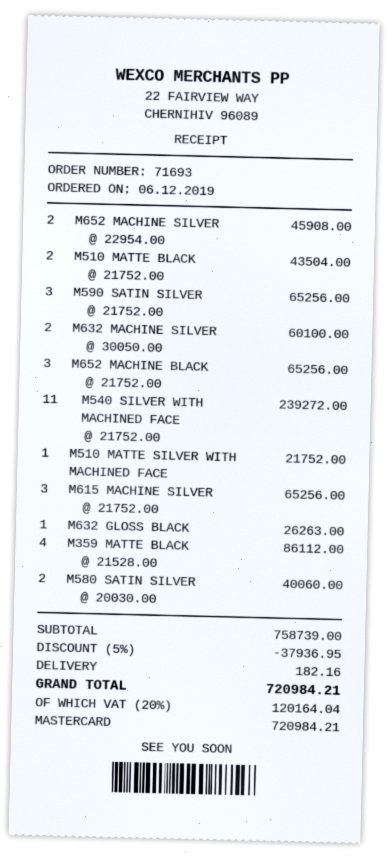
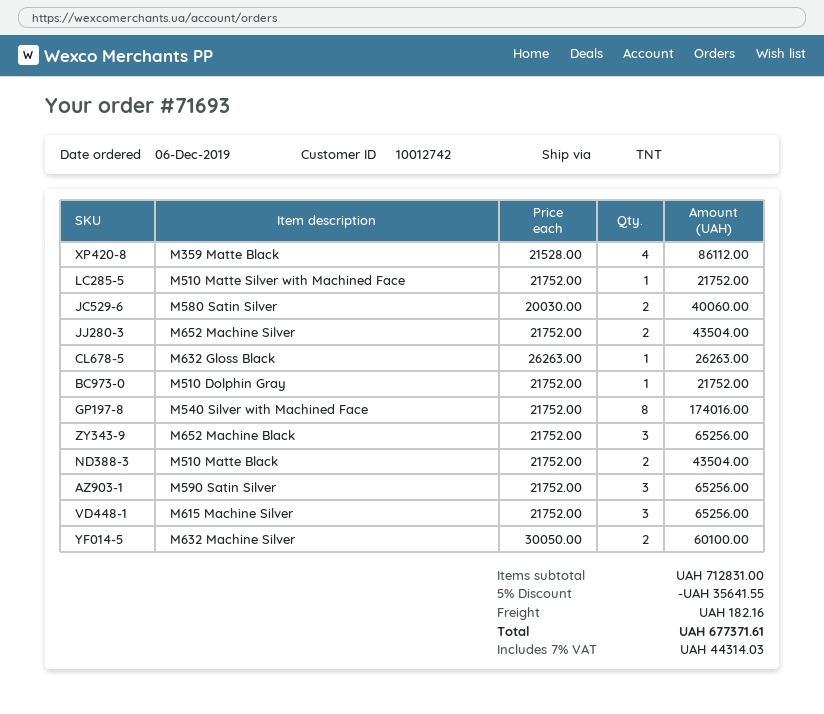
M652 MACHINE SILVER: 2 x 22954.00 = 45908.00 -> 2 x 21752.00 = 43504.00
M540 SILVER WITH MACHINED FACE: 11 x 21752.00 = 239272.00 -> 8 x 21752.00 = 174016.00
M510 Dolphin Gray: none -> 1 x 21752.00 = 21752.00
subtotal: 758739.00 -> 712831.00
discount: 5% = 37936.95 -> 5% = 35641.55
tax: 20% = 120164.04 -> 7% = 44314.03
total: 720984.21 -> 677371.61

